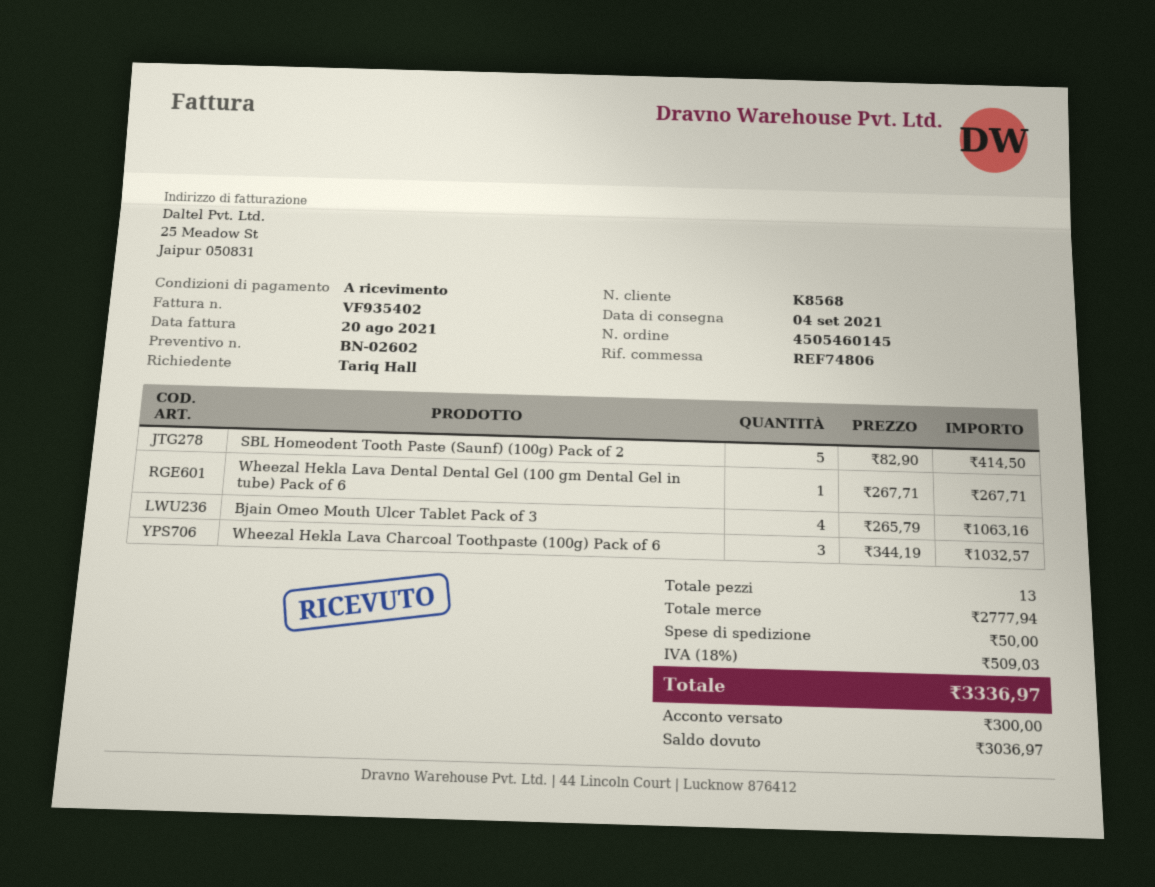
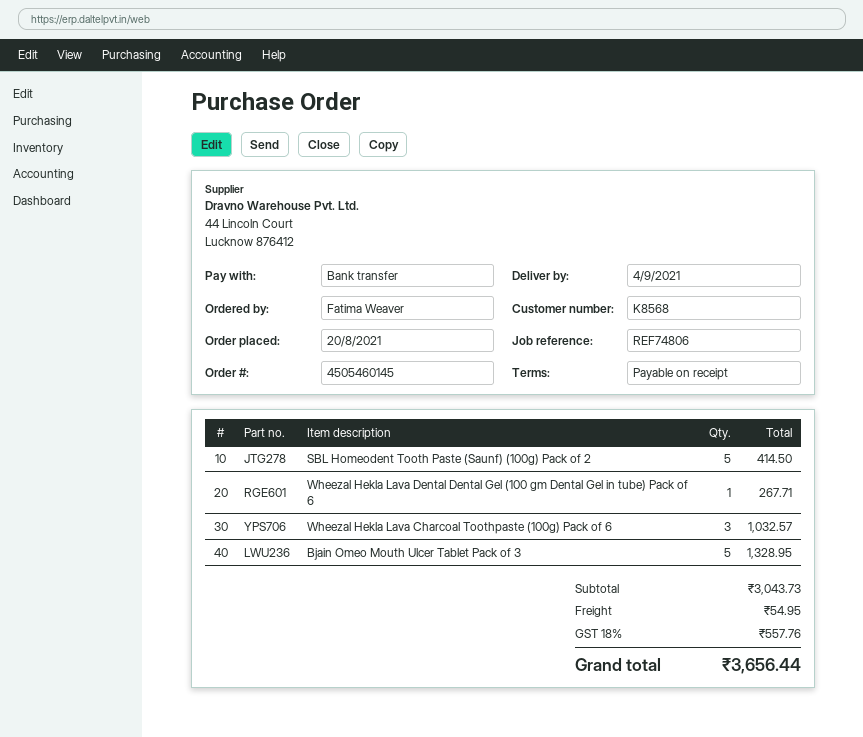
ordered by: Tariq Hall -> Fatima Weaver
Bjain Omeo Mouth Ulcer Tablet Pack of 3: 4 for 1063.16 -> 5 for 1328.95
subtotal: 2777.94 -> 3043.73
shipping: 50.00 -> 54.95
tax: 18% = 509.03 -> 18% = 557.76
total: 3336.97 -> 3656.44

